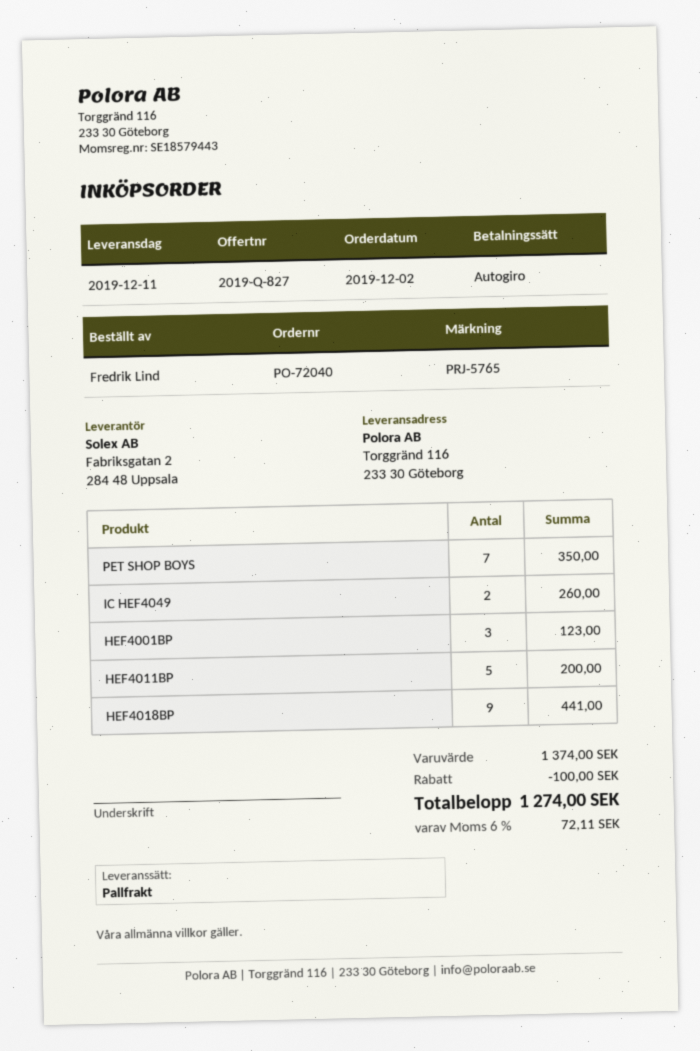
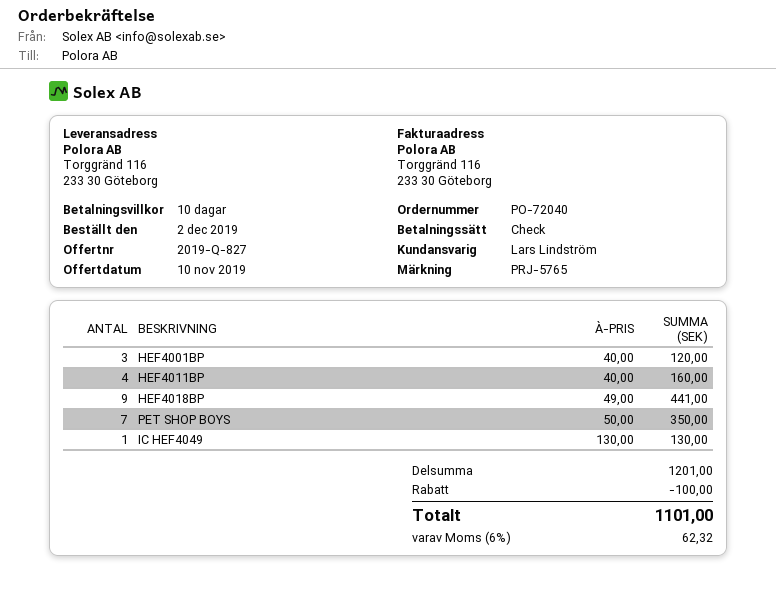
payment method: direct debit -> cheque
IC HEF4049: 2 for 260.00 -> 1 for 130.00
HEF4001BP: 3 for 123.00 -> 3 for 120.00
HEF4011BP: 5 for 200.00 -> 4 for 160.00
subtotal: 1374.00 -> 1201.00
tax: 6% = 72.11 -> 6% = 62.32
total: 1274.00 -> 1101.00

